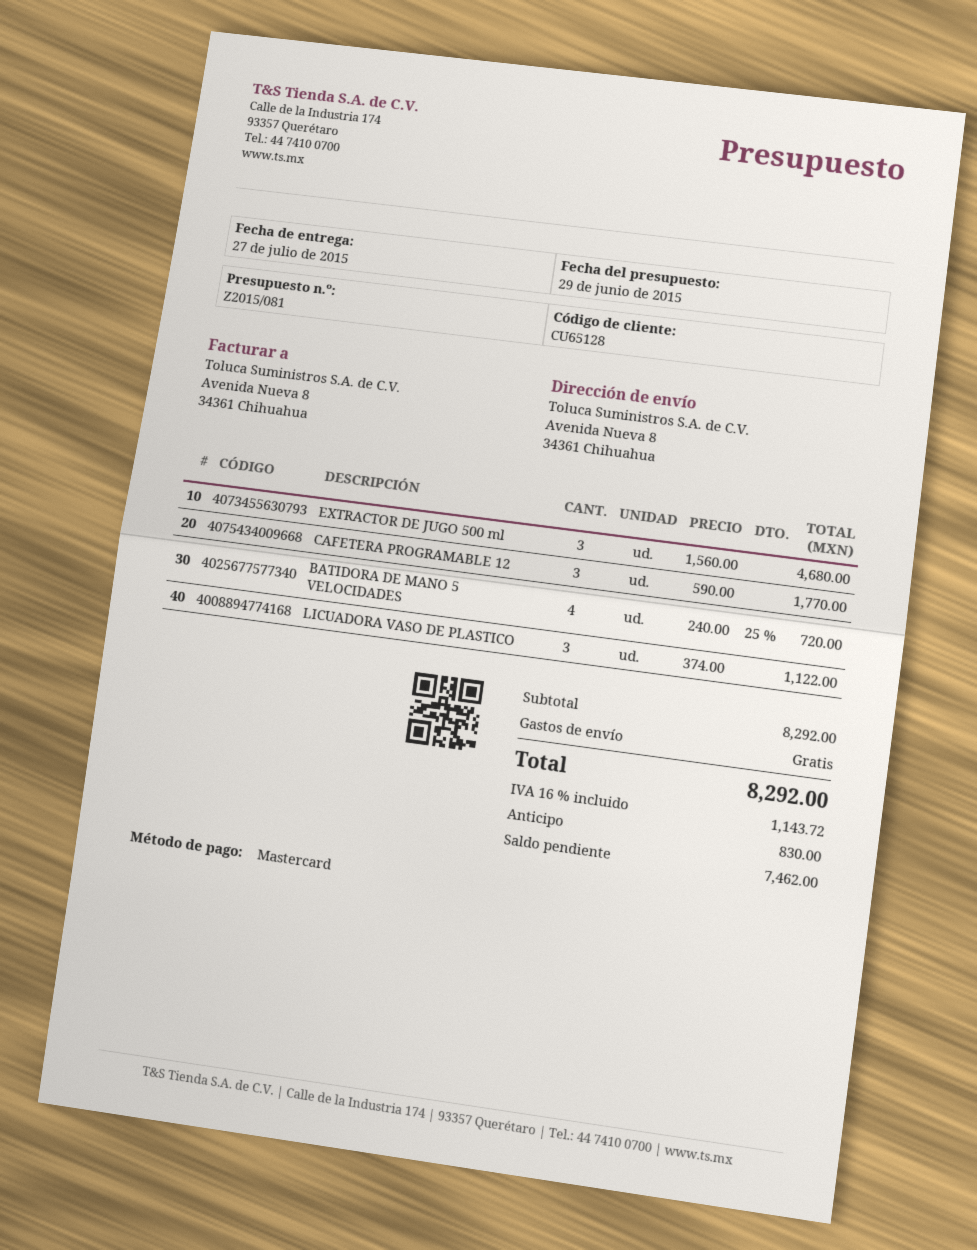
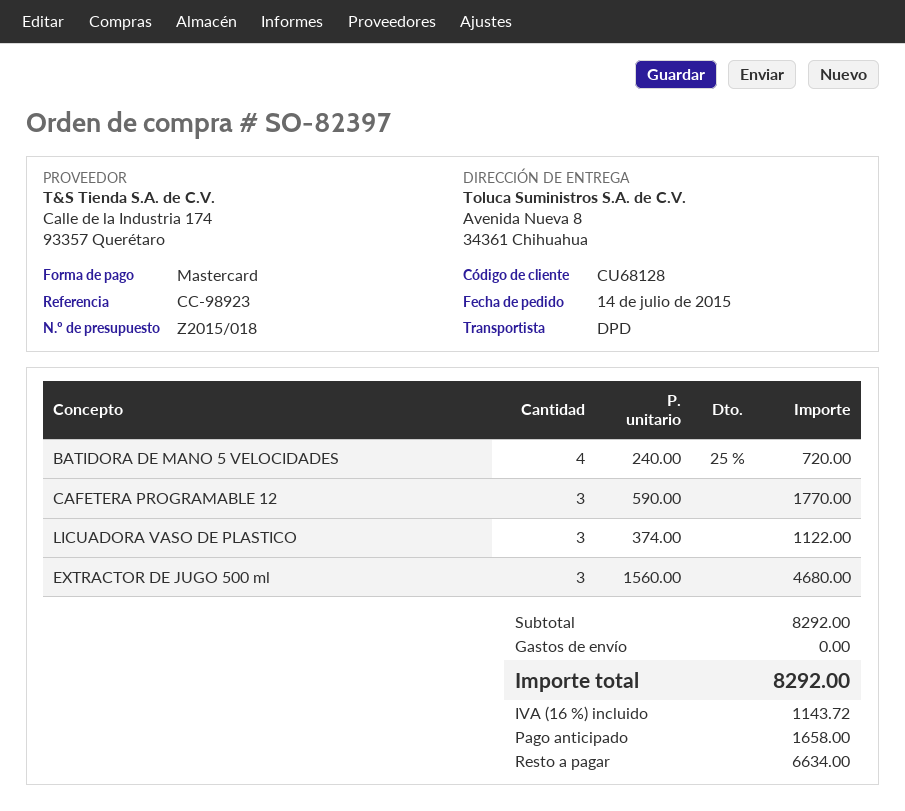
quote number: Z2015/081 -> Z2015/018
customer number: CU65128 -> CU68128
deposit: 830.00 -> 1658.00
balance: 7462.00 -> 6634.00

